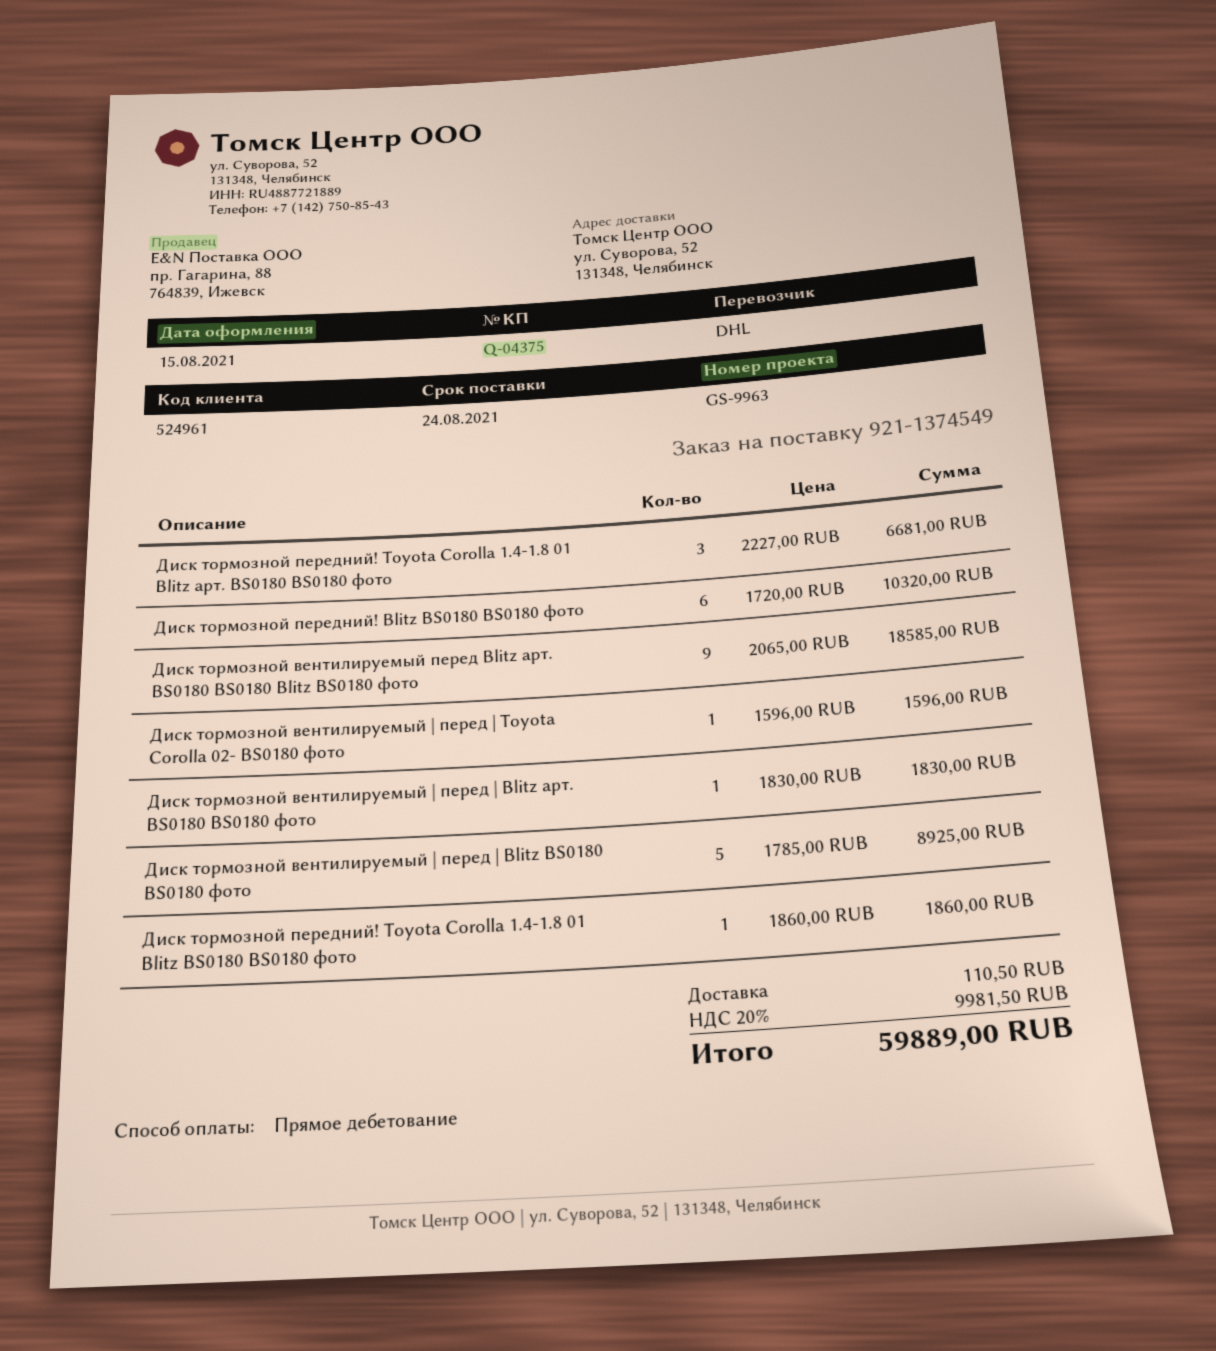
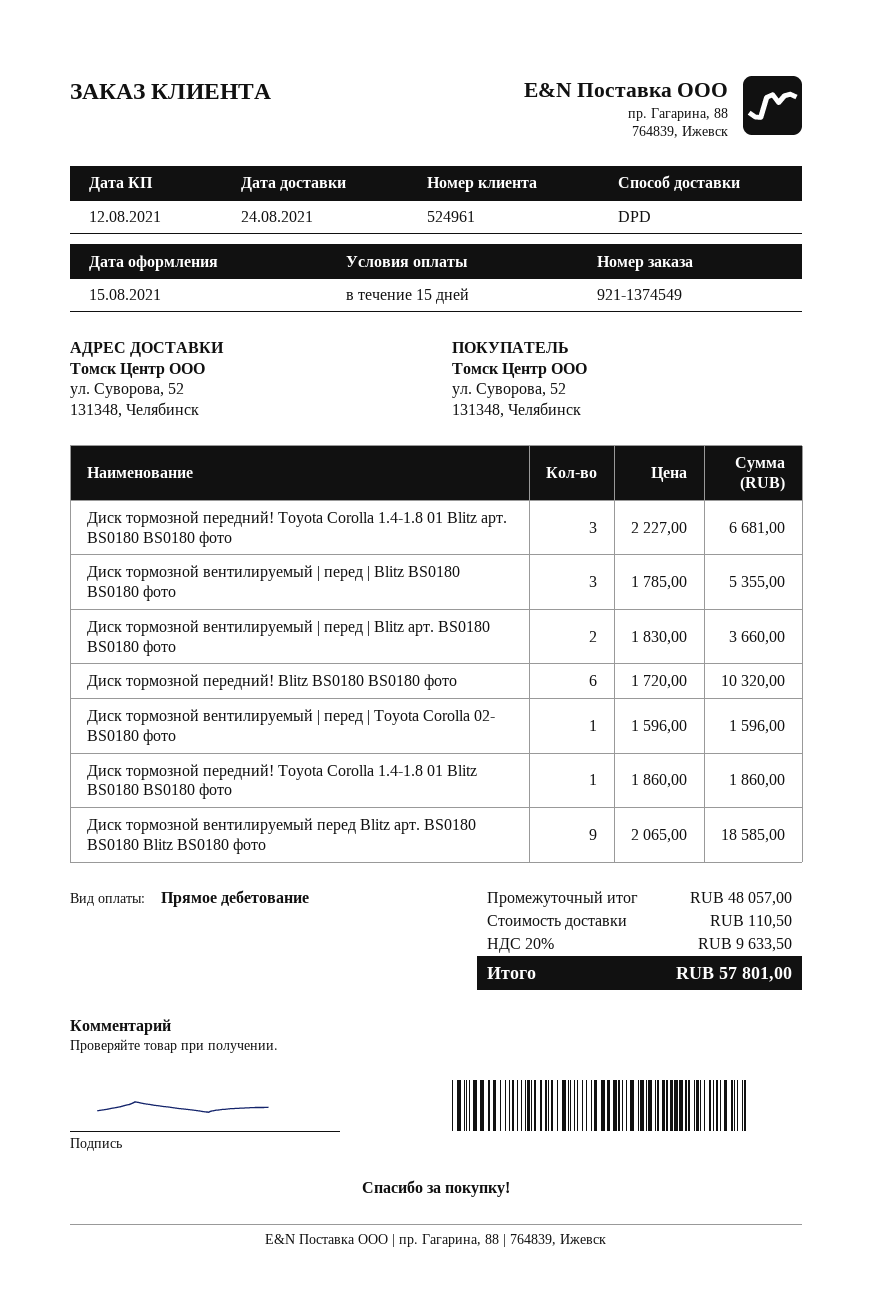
shipping method: DHL -> DPD
Диск тормозной вентилируемый | перед | Blitz арт. BS0180 BS0180 фото: 1 x 1830.00 = 1830.00 -> 2 x 1830.00 = 3660.00
Диск тормозной вентилируемый | перед | Blitz BS0180 BS0180 фото: 5 x 1785.00 = 8925.00 -> 3 x 1785.00 = 5355.00
tax: 20% = 9981.50 -> 20% = 9633.50
total: 59889.00 -> 57801.00

